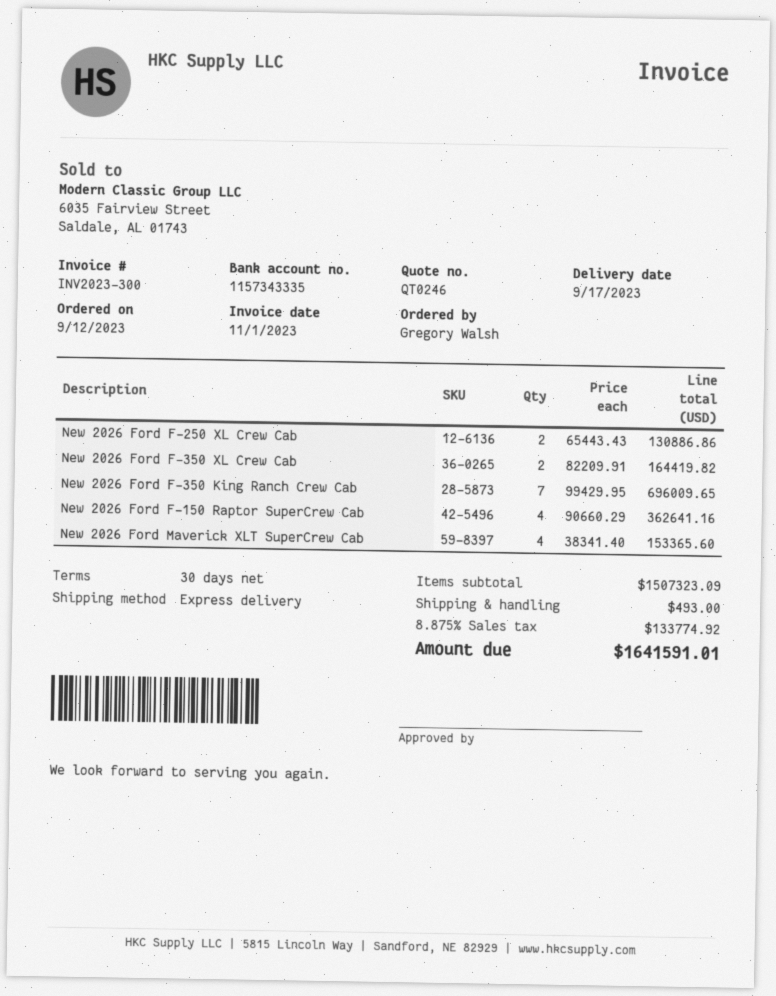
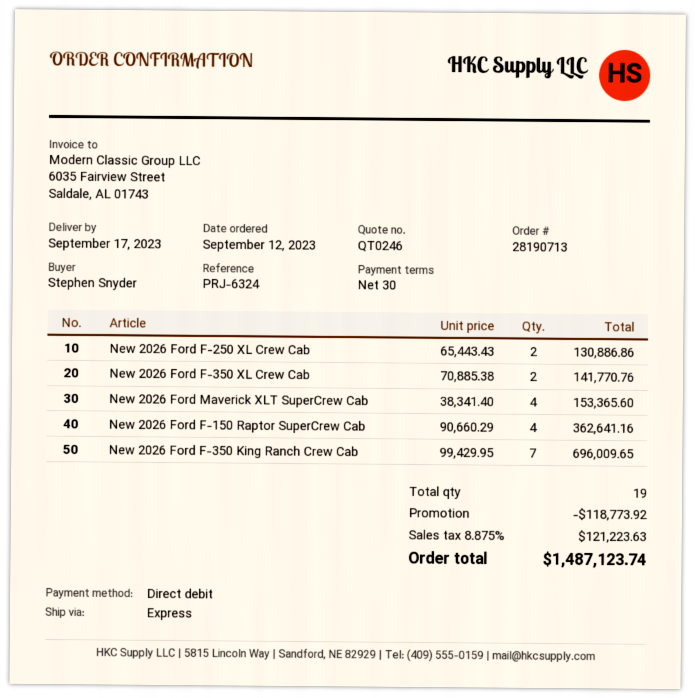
ordered by: Gregory Walsh -> Stephen Snyder
New 2026 Ford F-350 XL Crew Cab: 2 x 82209.91 = 164419.82 -> 2 x 70885.38 = 141770.76
discount: none -> 118773.92
shipping: 493.00 -> none
tax: 8.875% = 133774.92 -> 8.875% = 121223.63
total: 1641591.01 -> 1487123.74

